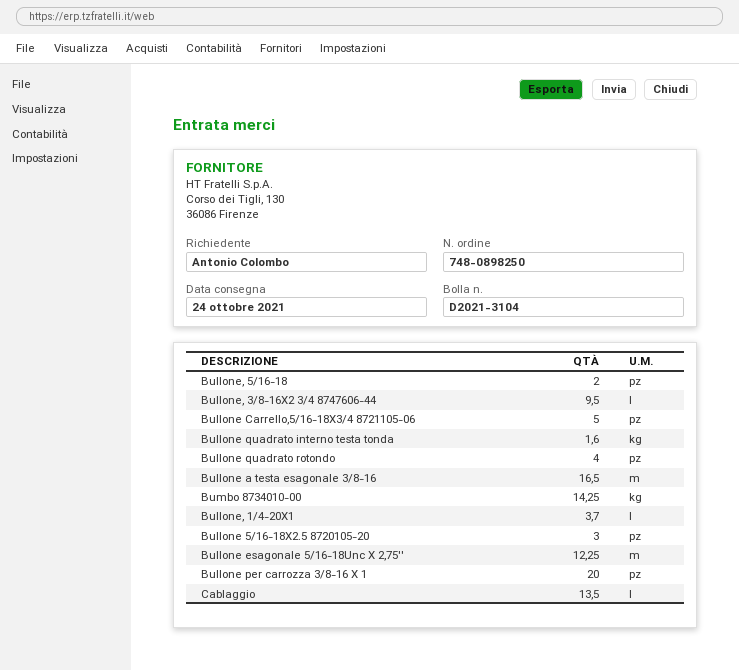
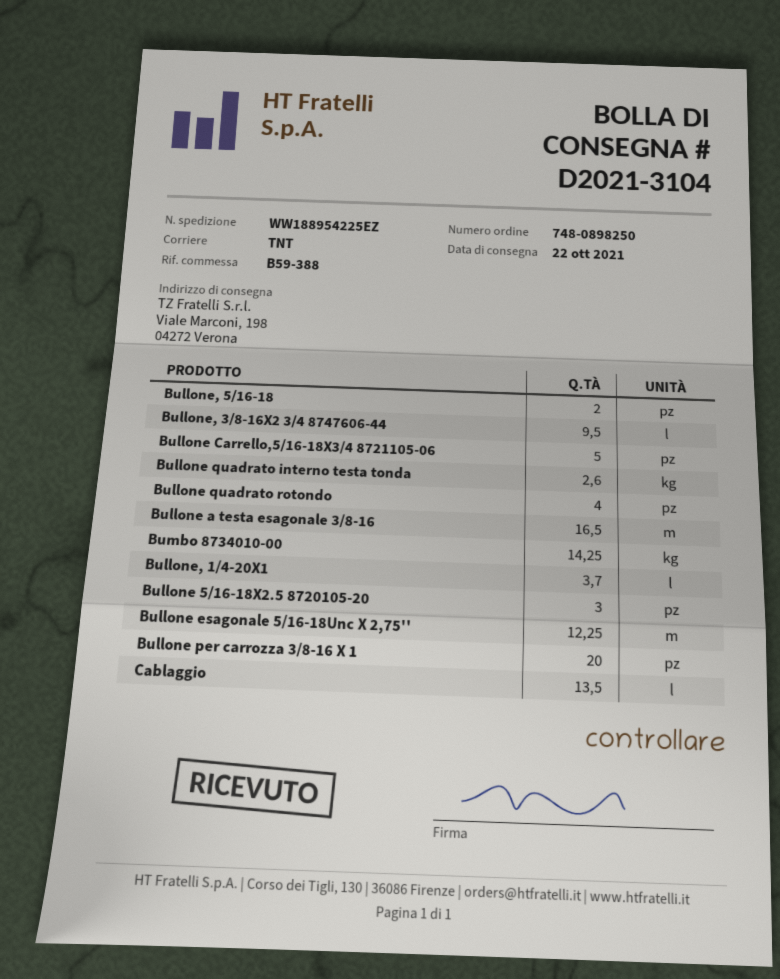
delivery date: 2021-10-24 -> 2021-10-22
Bullone quadrato interno testa tonda: 1.6 -> 2.6

